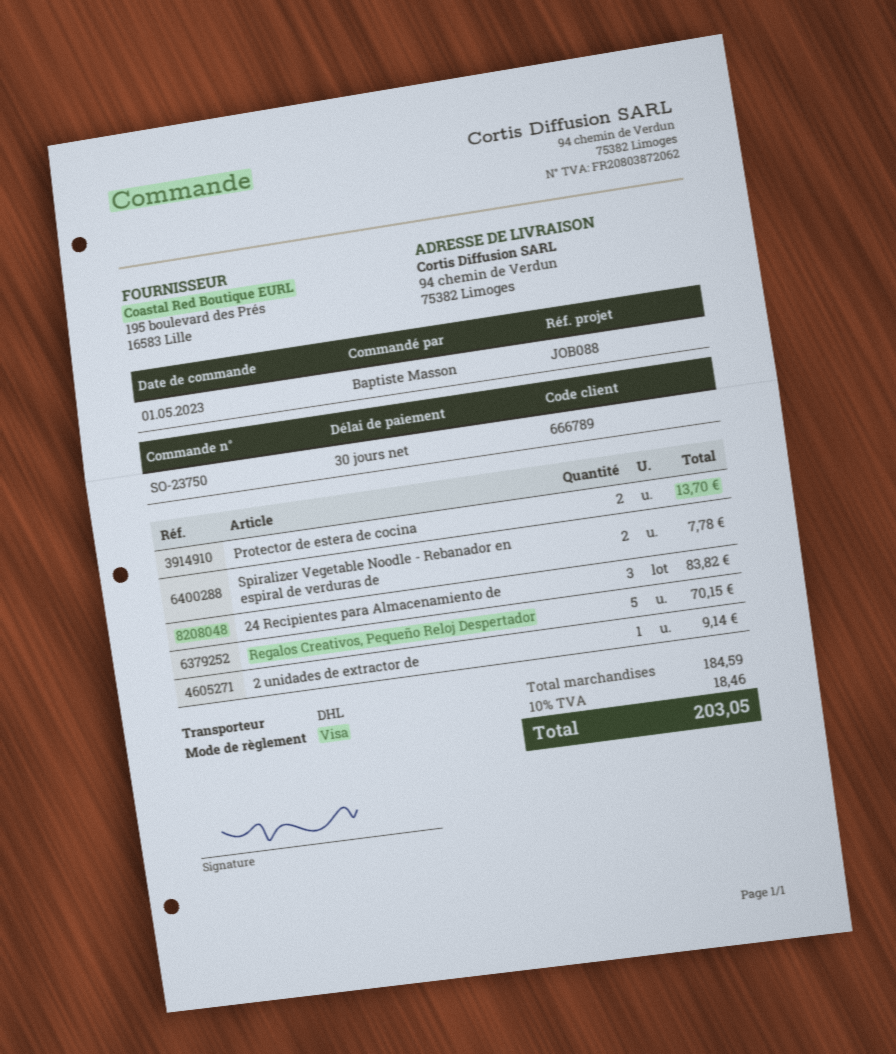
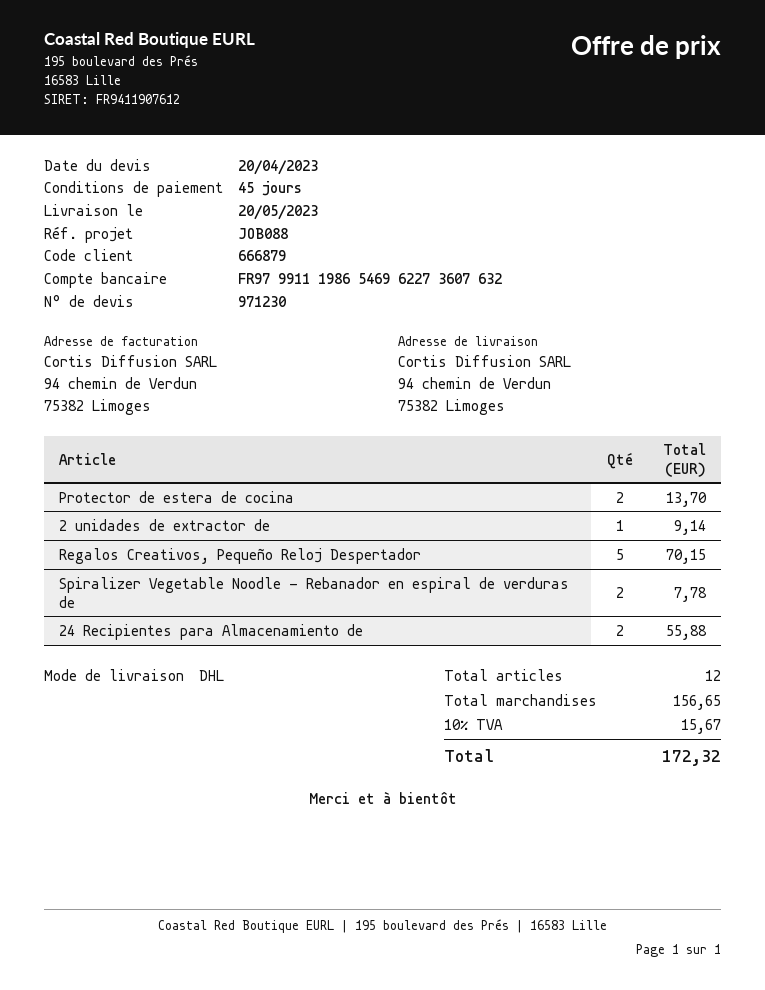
payment terms: 30 days -> 45 days
customer number: 666789 -> 666879
24 Recipientes para Almacenamiento de: 3 for 83.82 -> 2 for 55.88
subtotal: 184.59 -> 156.65
tax: 10% = 18.46 -> 10% = 15.67
total: 203.05 -> 172.32

